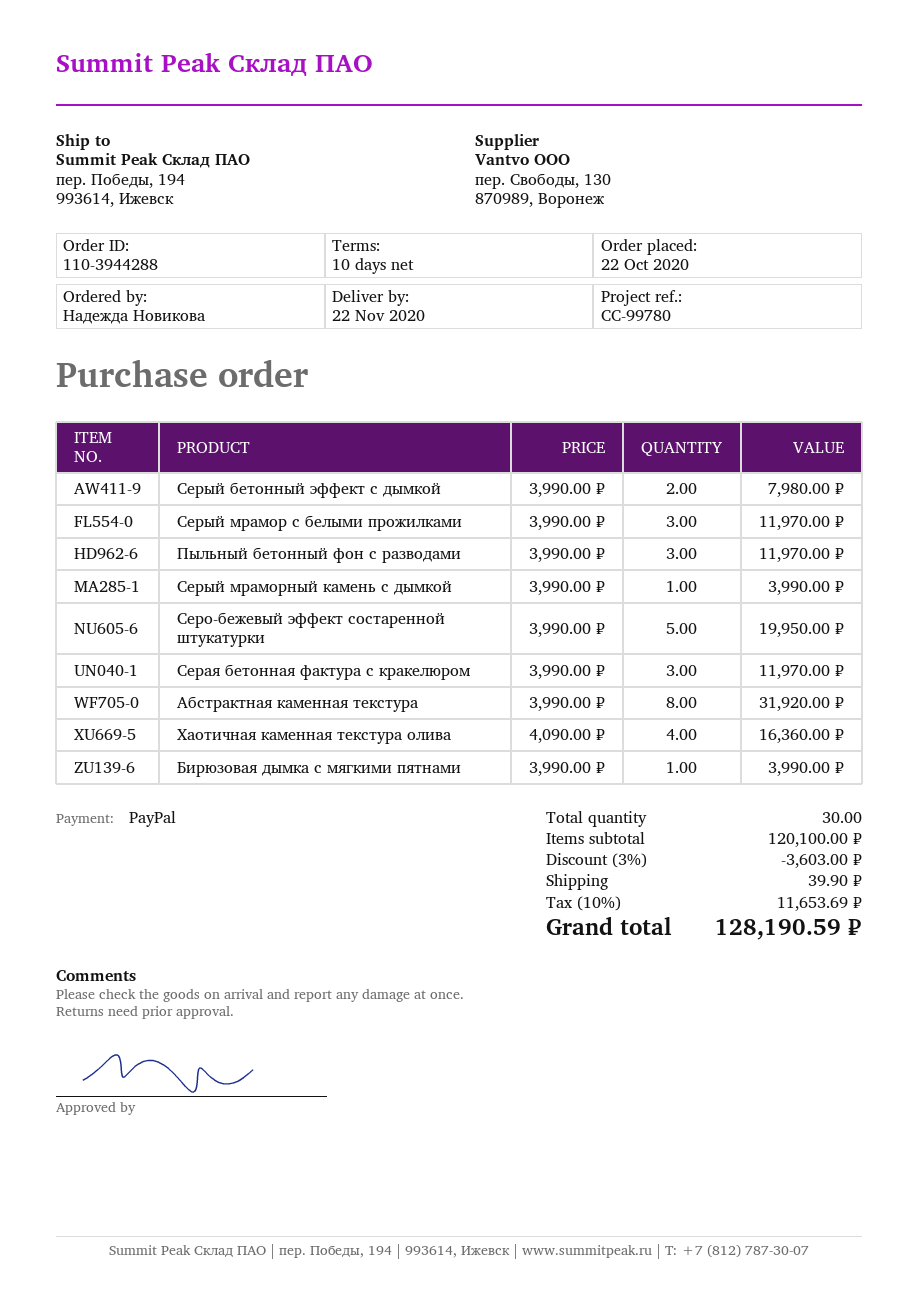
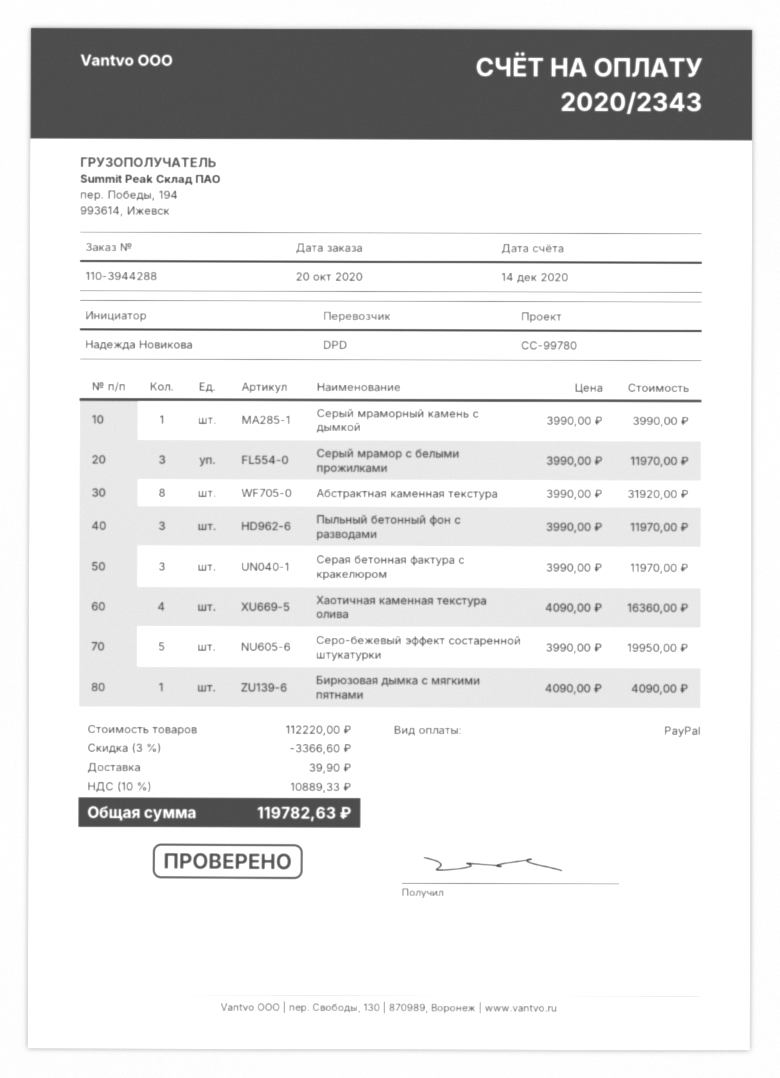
order date: 2020-10-22 -> 2020-10-20
Серый бетонный эффект с дымкой: 2 x 3990.00 = 7980.00 -> none
Бирюзовая дымка с мягкими пятнами: 1 x 3990.00 = 3990.00 -> 1 x 4090.00 = 4090.00
subtotal: 120100.00 -> 112220.00
discount: 3% = 3603.00 -> 3% = 3366.60
tax: 10% = 11653.69 -> 10% = 10889.33
total: 128190.59 -> 119782.63

